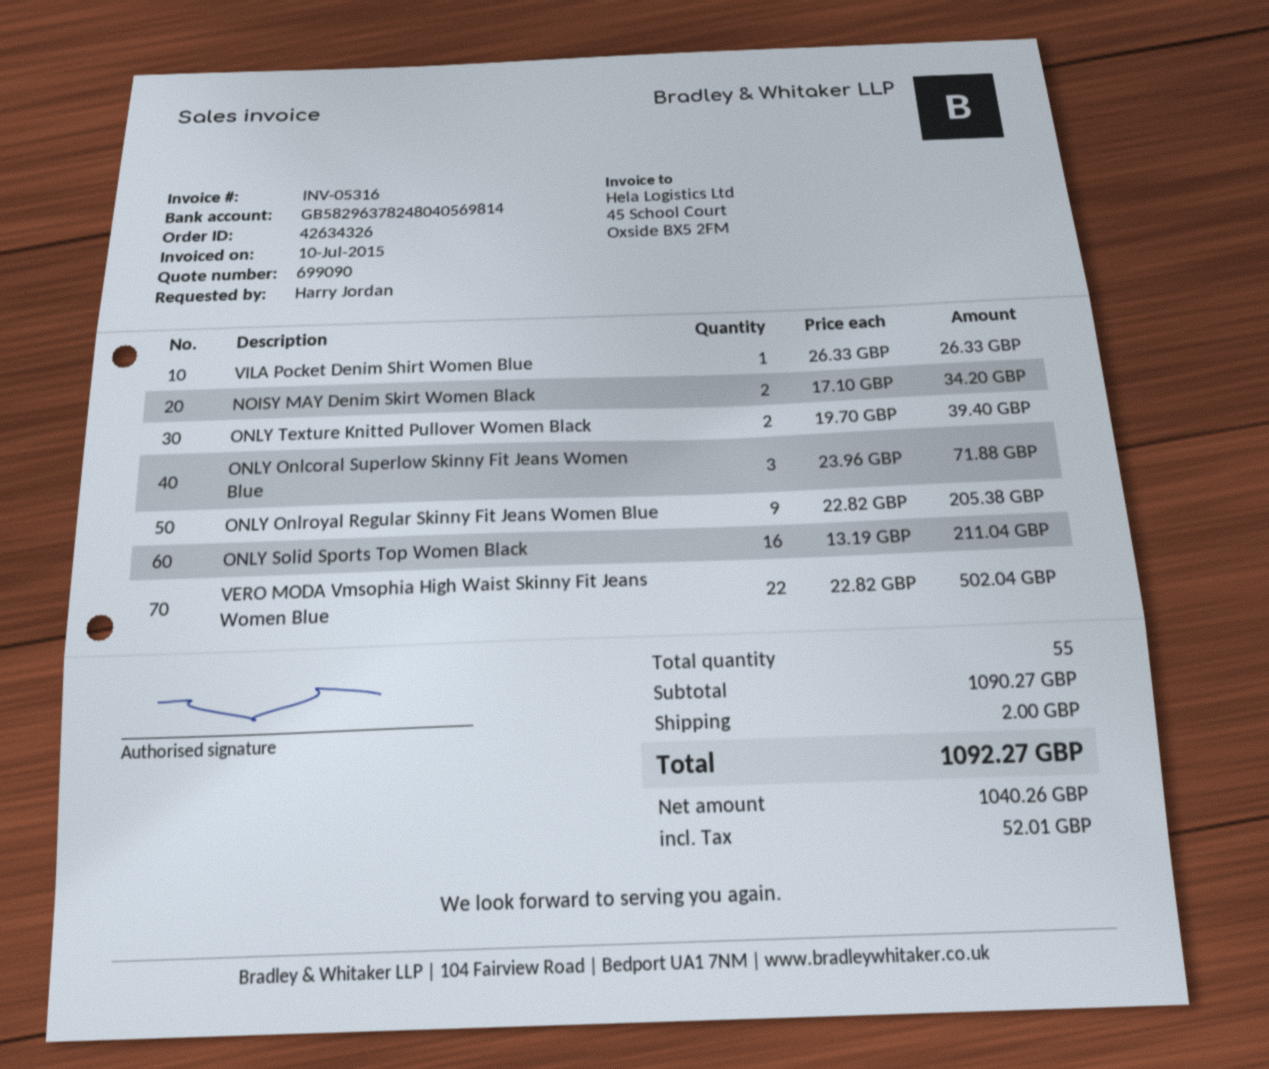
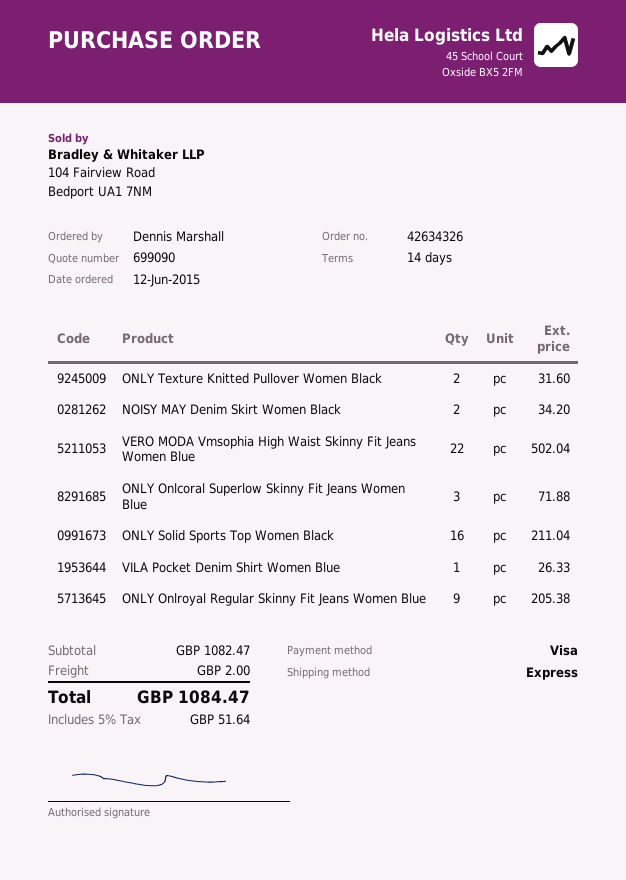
ordered by: Harry Jordan -> Dennis Marshall
ONLY Texture Knitted Pullover Women Black: 2 for 39.40 -> 2 for 31.60
subtotal: 1090.27 -> 1082.47
tax: 52.01 -> 51.64
total: 1092.27 -> 1084.47

